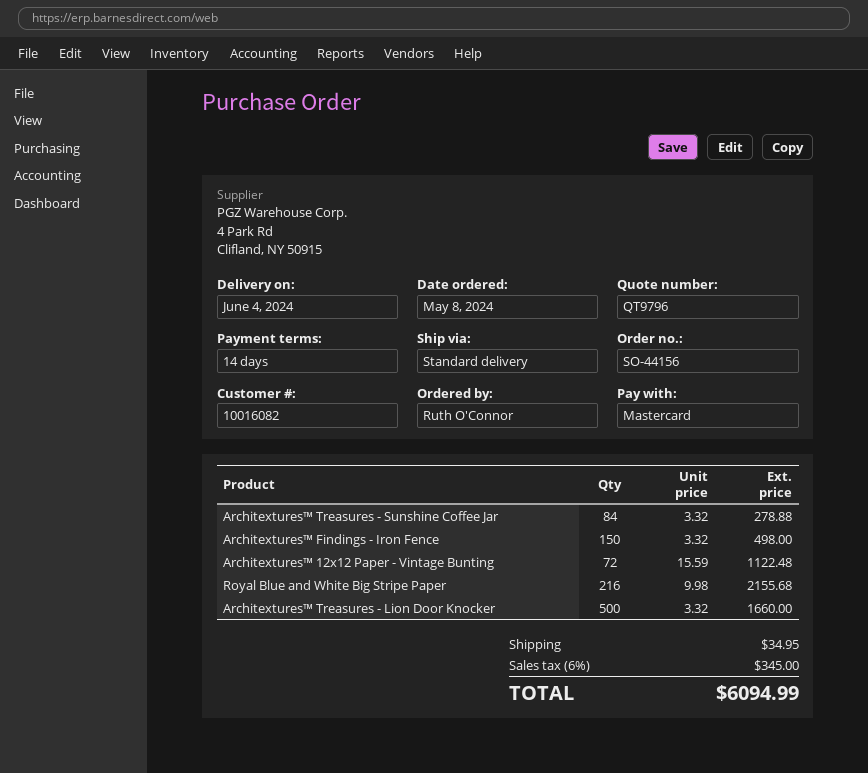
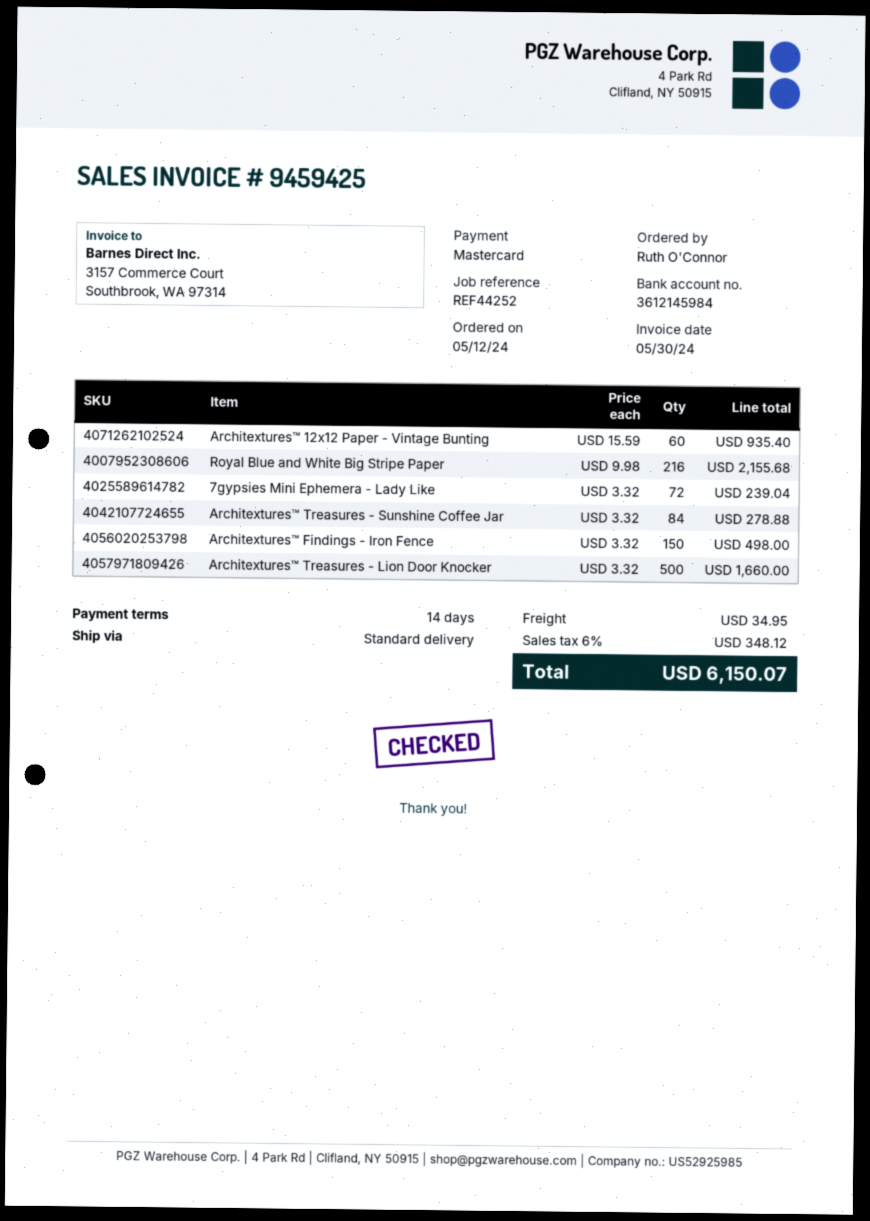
order date: 2024-05-08 -> 2024-05-12
Architextures™ 12x12 Paper - Vintage Bunting: 72 x 15.59 = 1122.48 -> 60 x 15.59 = 935.40
7gypsies Mini Ephemera - Lady Like: none -> 72 x 3.32 = 239.04
tax: 6% = 345.00 -> 6% = 348.12
total: 6094.99 -> 6150.07

